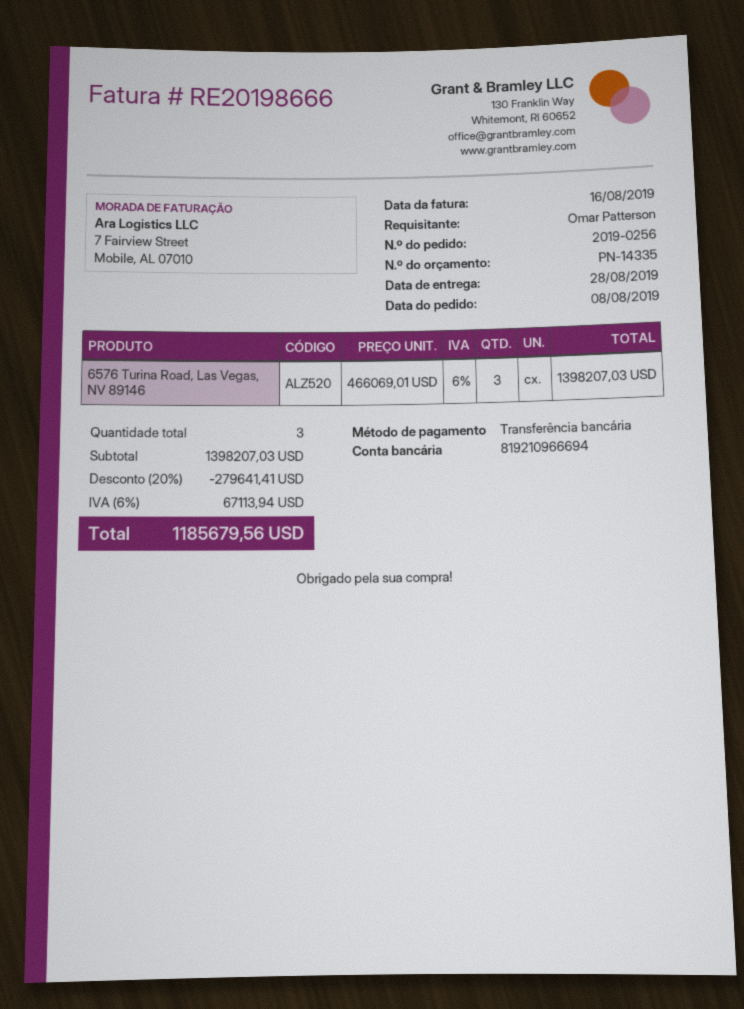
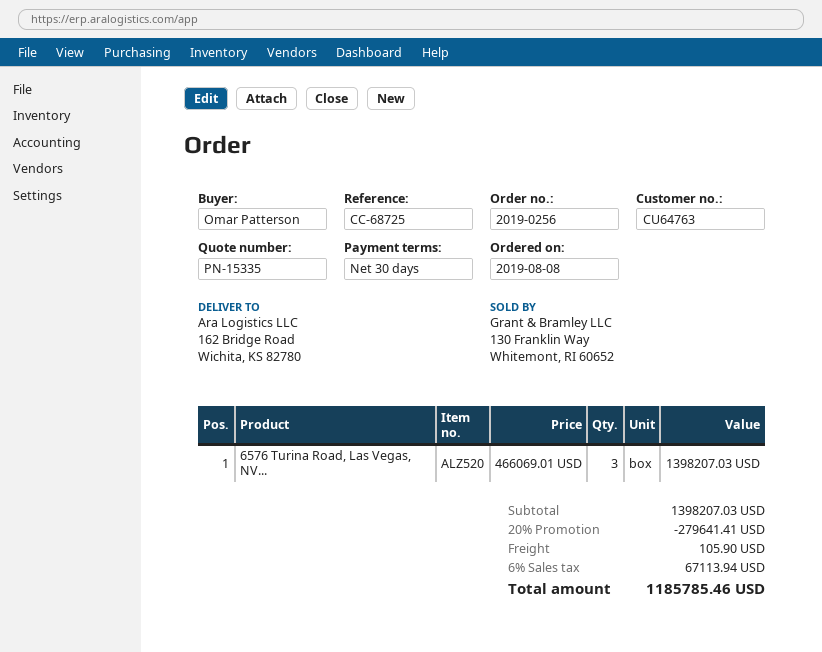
quote number: PN-14335 -> PN-15335
shipping: none -> 105.90
total: 1185679.56 -> 1185785.46

